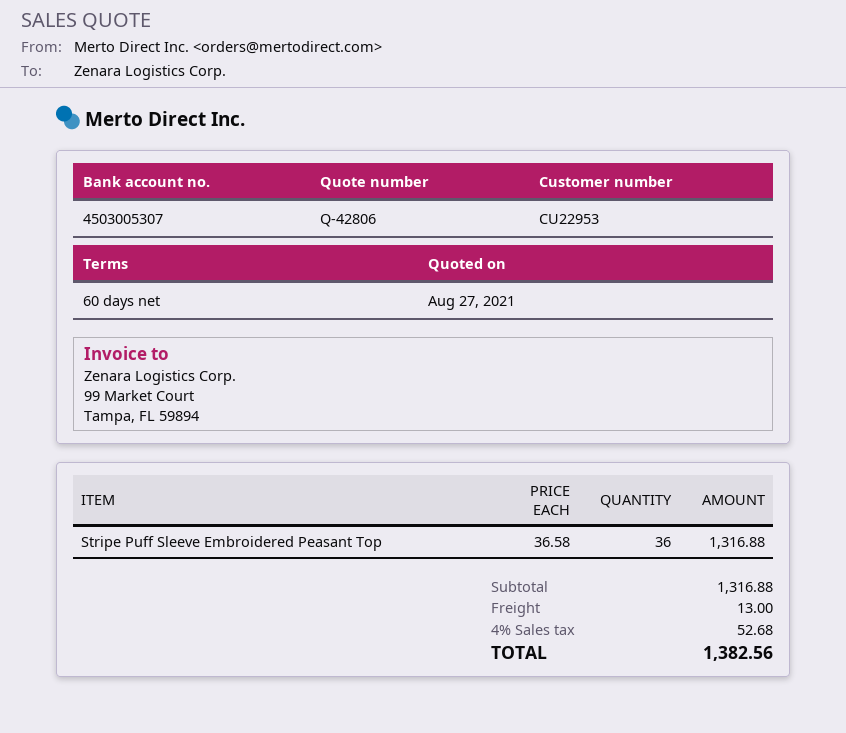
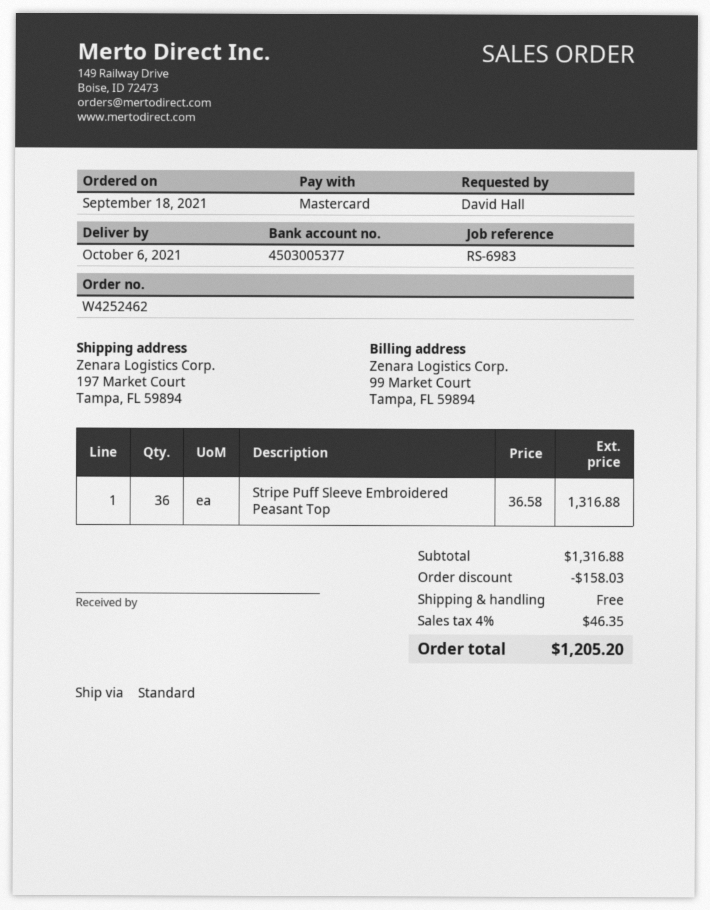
bank account: 4503005307 -> 4503005377
discount: none -> 158.03
shipping: 13.00 -> 0.00
tax: 4% = 52.68 -> 4% = 46.35
total: 1382.56 -> 1205.20

